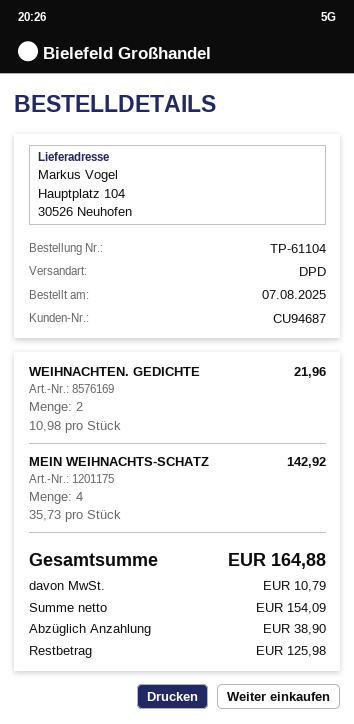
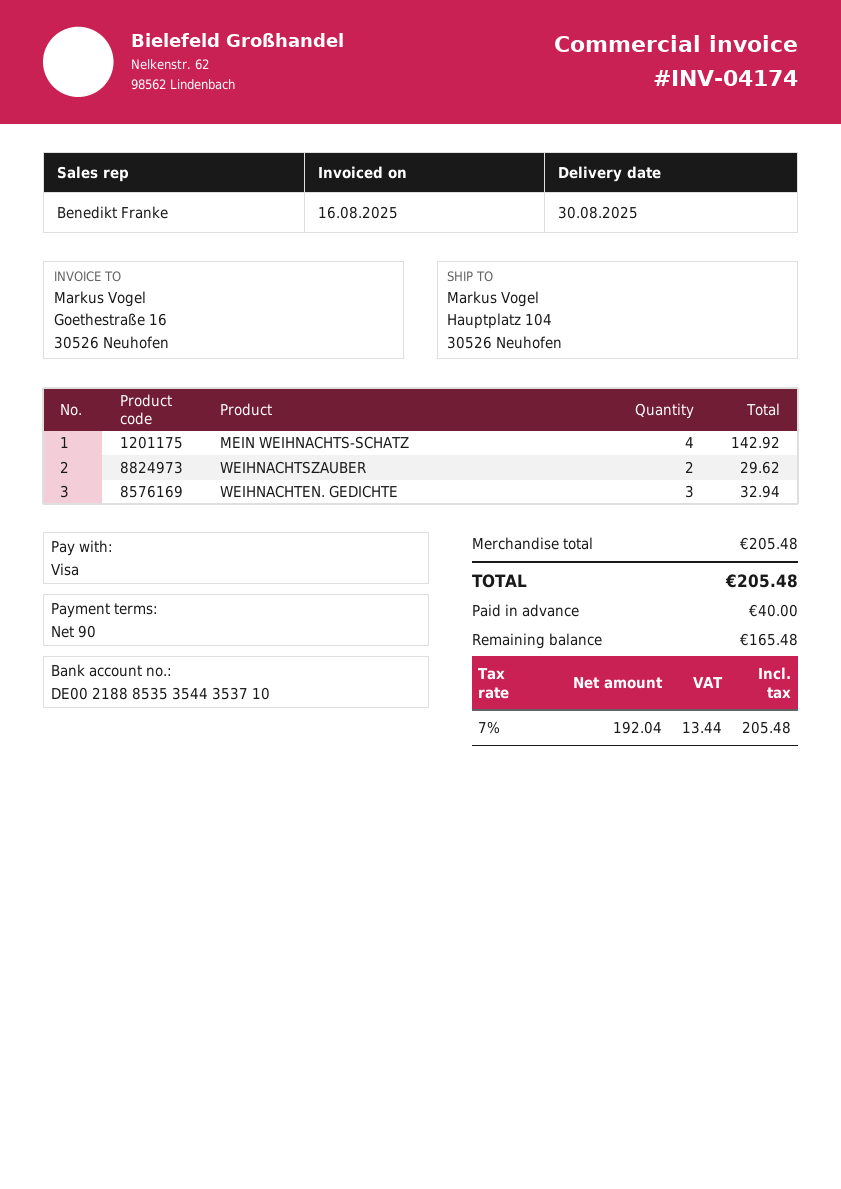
WEIHNACHTEN. GEDICHTE: 2 for 21.96 -> 3 for 32.94
WEIHNACHTSZAUBER: none -> 2 for 29.62
net: 154.09 -> 192.04
tax: 10.79 -> 13.44
total: 164.88 -> 205.48
deposit: 38.90 -> 40.00
balance: 125.98 -> 165.48

